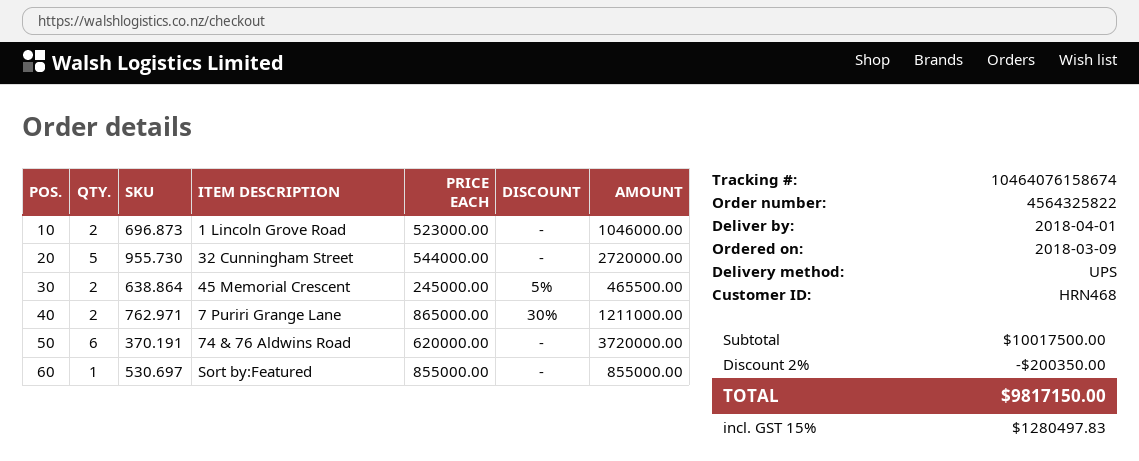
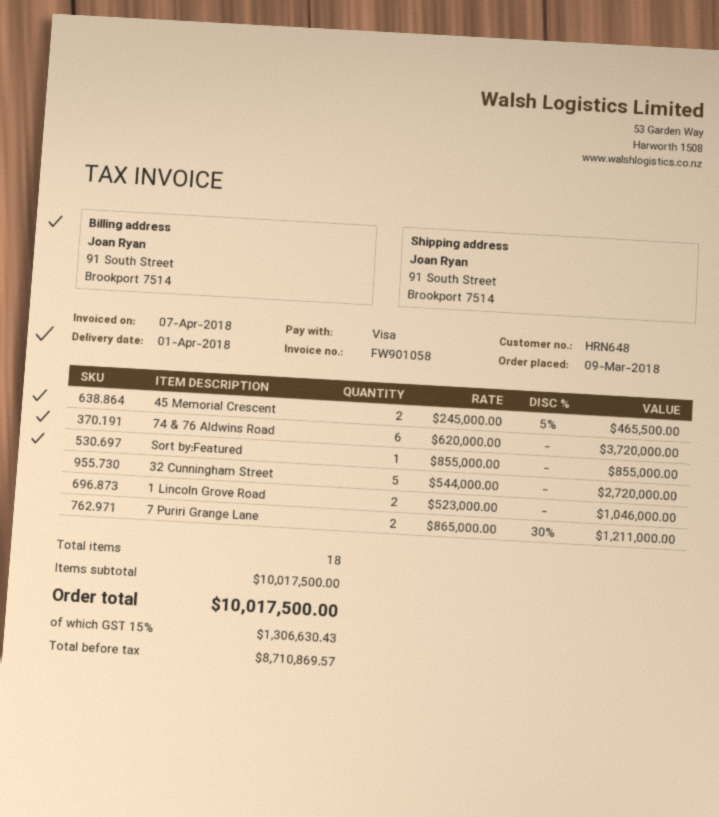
customer number: HRN468 -> HRN648
discount: 2% = 200350.00 -> none
tax: 15% = 1280497.83 -> 15% = 1306630.43
total: 9817150.00 -> 10017500.00

